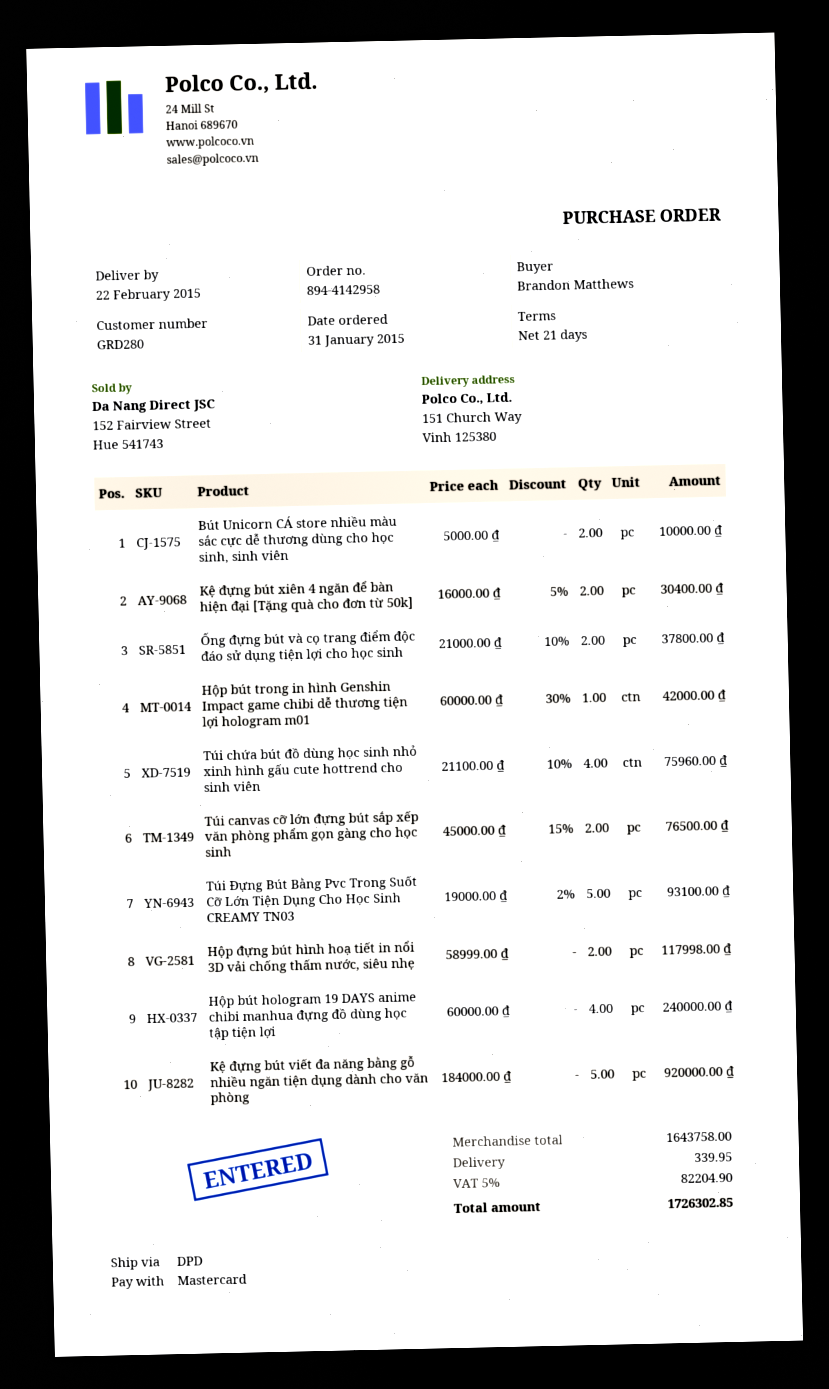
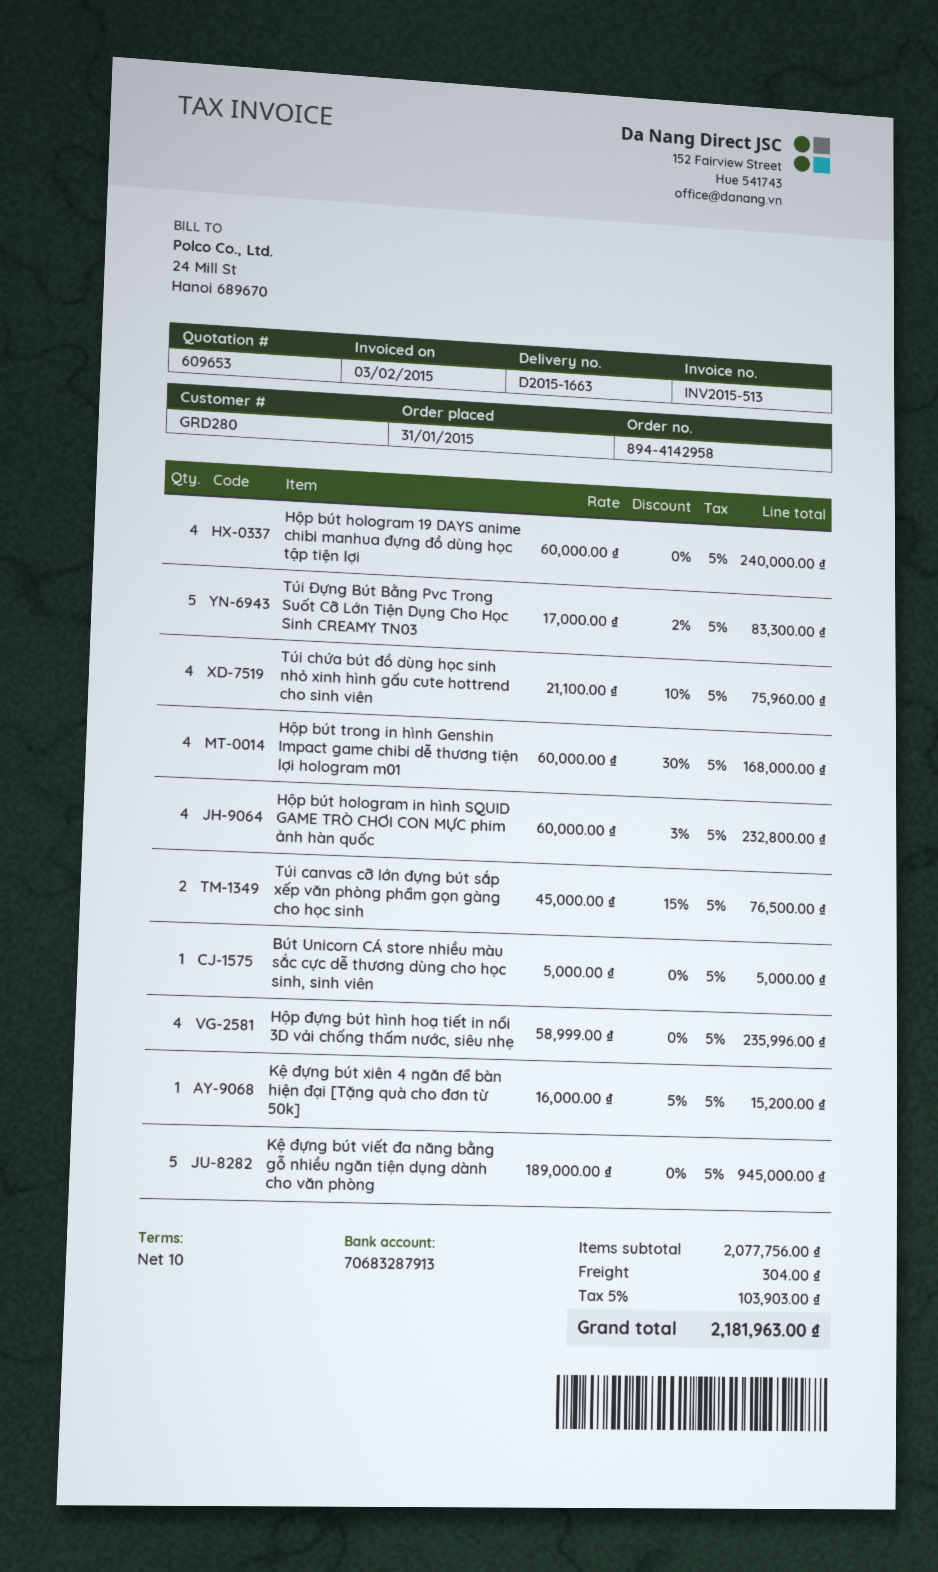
payment terms: 21 days -> 10 days
Bút Unicorn CÁ store nhiều màu sắc cực dễ thương dùng cho học sinh, sinh viên: 2 x 5000.00 = 10000.00 -> 1 x 5000.00 = 5000.00
Kệ đựng bút xiên 4 ngăn để bàn hiện đại [Tặng quà cho đơn từ 50k]: 2 x 16000.00 - 5% = 30400.00 -> 1 x 16000.00 - 5% = 15200.00
Ống đựng bút và cọ trang điểm độc đáo sử dụng tiện lợi cho học sinh: 2 x 21000.00 - 10% = 37800.00 -> none
Hộp bút trong in hình Genshin Impact game chibi dễ thương tiện lợi hologram m01: 1 x 60000.00 - 30% = 42000.00 -> 4 x 60000.00 - 30% = 168000.00
Túi Đựng Bút Bằng Pvc Trong Suốt Cỡ Lớn Tiện Dụng Cho Học Sinh CREAMY TN03: 5 x 19000.00 - 2% = 93100.00 -> 5 x 17000.00 - 2% = 83300.00
Hộp đựng bút hình hoạ tiết in nổi 3D vải chống thấm nước, siêu nhẹ: 2 x 58999.00 = 117998.00 -> 4 x 58999.00 = 235996.00
Kệ đựng bút viết đa năng bằng gỗ nhiều ngăn tiện dụng dành cho văn phòng: 5 x 184000.00 = 920000.00 -> 5 x 189000.00 = 945000.00
Hộp bút hologram in hình SQUID GAME TRÒ CHƠI CON MỰC phim ảnh hàn quốc: none -> 4 x 60000.00 - 3% = 232800.00
subtotal: 1643758.00 -> 2077756.00
shipping: 339.95 -> 304.00
tax: 5% = 82204.90 -> 5% = 103903.00
total: 1726302.85 -> 2181963.00

